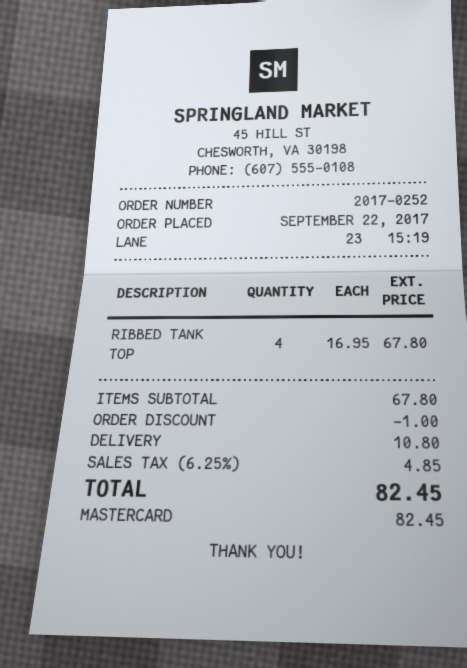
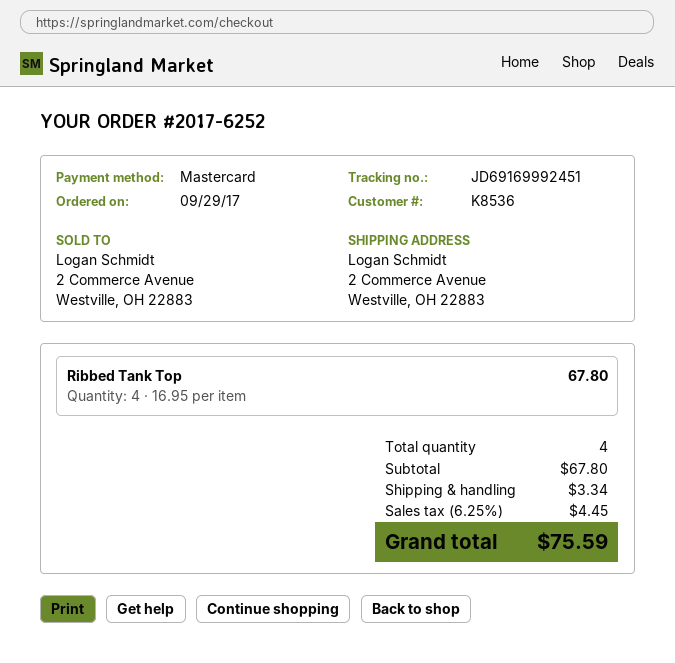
order number: 2017-0252 -> 2017-6252
order date: 2017-09-22 -> 2017-09-29
discount: 1.00 -> none
shipping: 10.80 -> 3.34
tax: 6.25% = 4.85 -> 6.25% = 4.45
total: 82.45 -> 75.59

